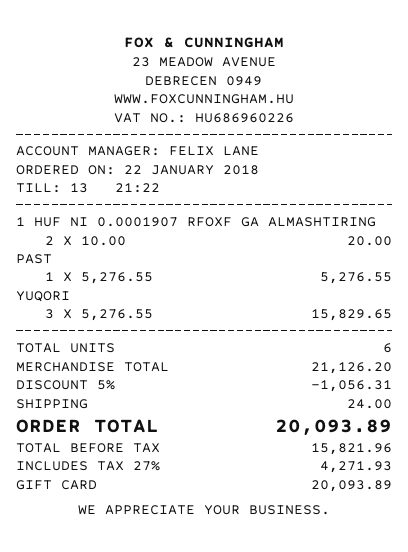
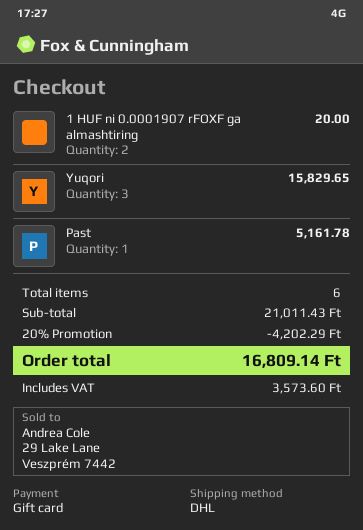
PAST: 1 for 5276.55 -> 1 for 5161.78
subtotal: 21126.20 -> 21011.43
discount: 5% = 1056.31 -> 20% = 4202.29
shipping: 24.00 -> none
tax: 4271.93 -> 3573.60
total: 20093.89 -> 16809.14

